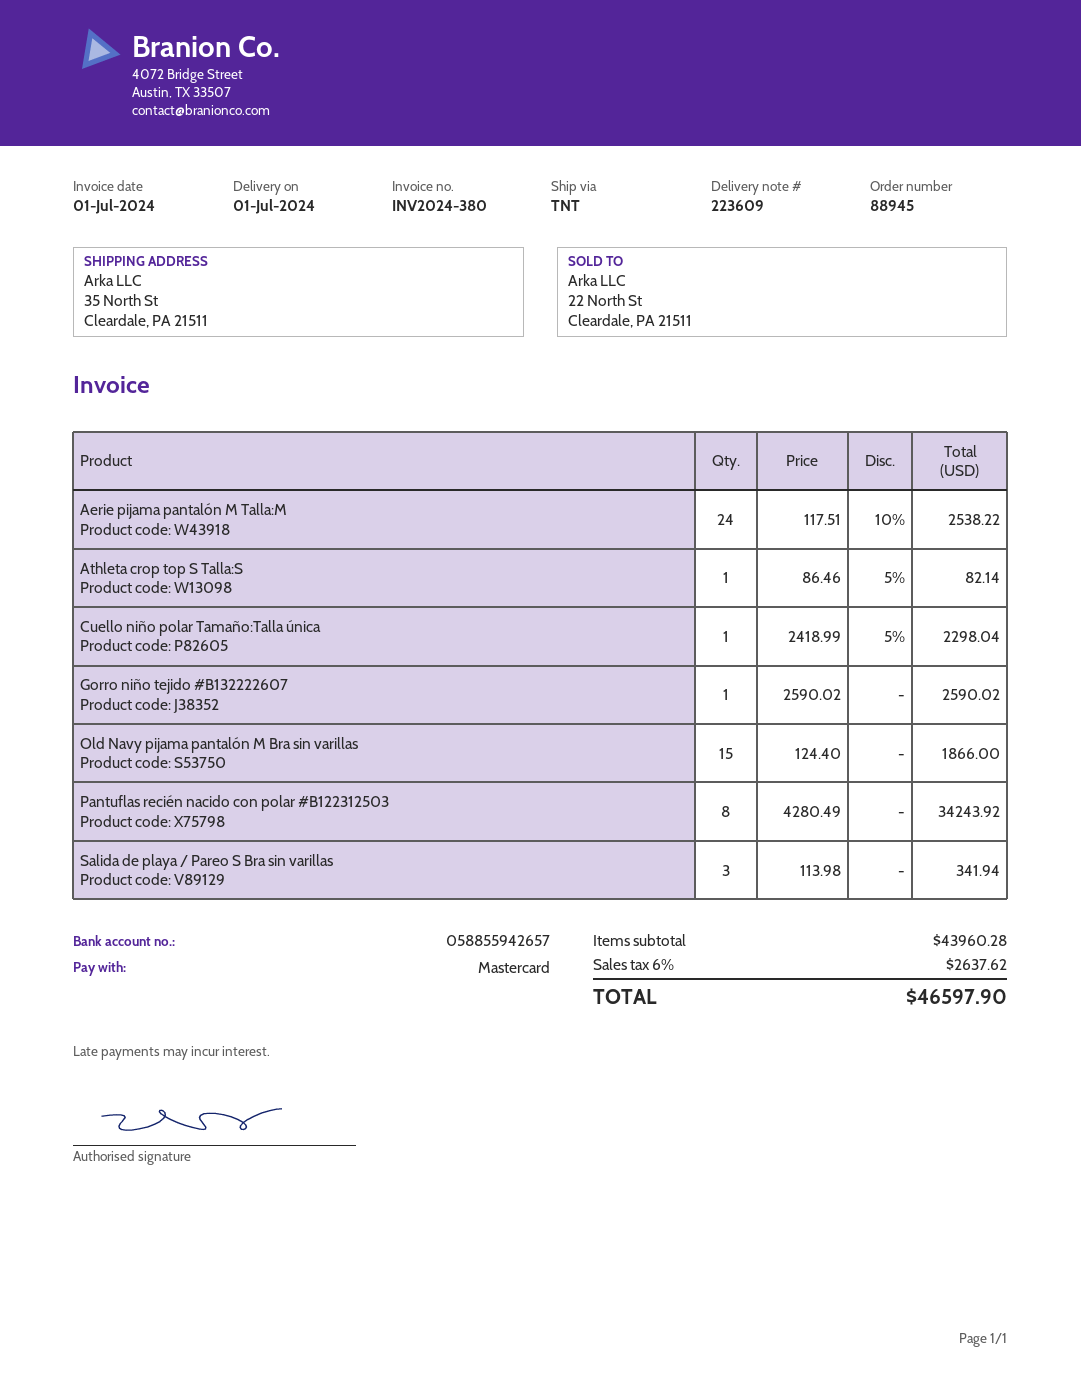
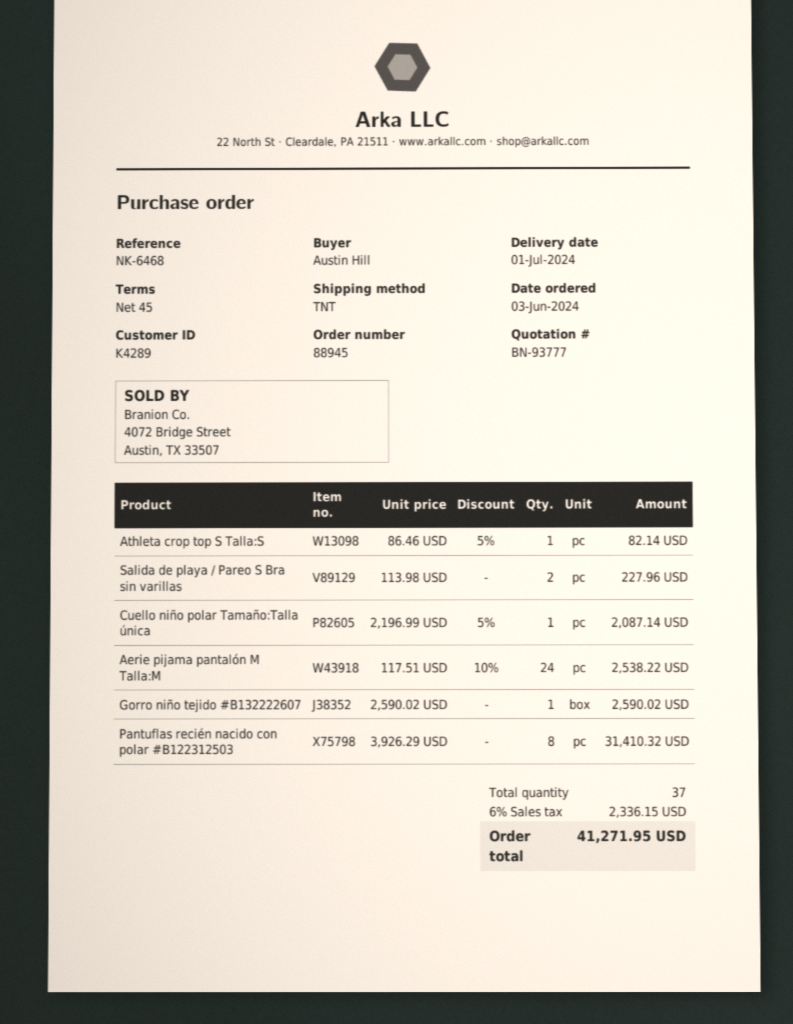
Cuello niño polar Tamaño:Talla única: 1 x 2418.99 - 5% = 2298.04 -> 1 x 2196.99 - 5% = 2087.14
Old Navy pijama pantalón M Bra sin varillas: 15 x 124.40 = 1866.00 -> none
Pantuflas recién nacido con polar #B122312503: 8 x 4280.49 = 34243.92 -> 8 x 3926.29 = 31410.32
Salida de playa / Pareo S Bra sin varillas: 3 x 113.98 = 341.94 -> 2 x 113.98 = 227.96
tax: 6% = 2637.62 -> 6% = 2336.15
total: 46597.90 -> 41271.95

